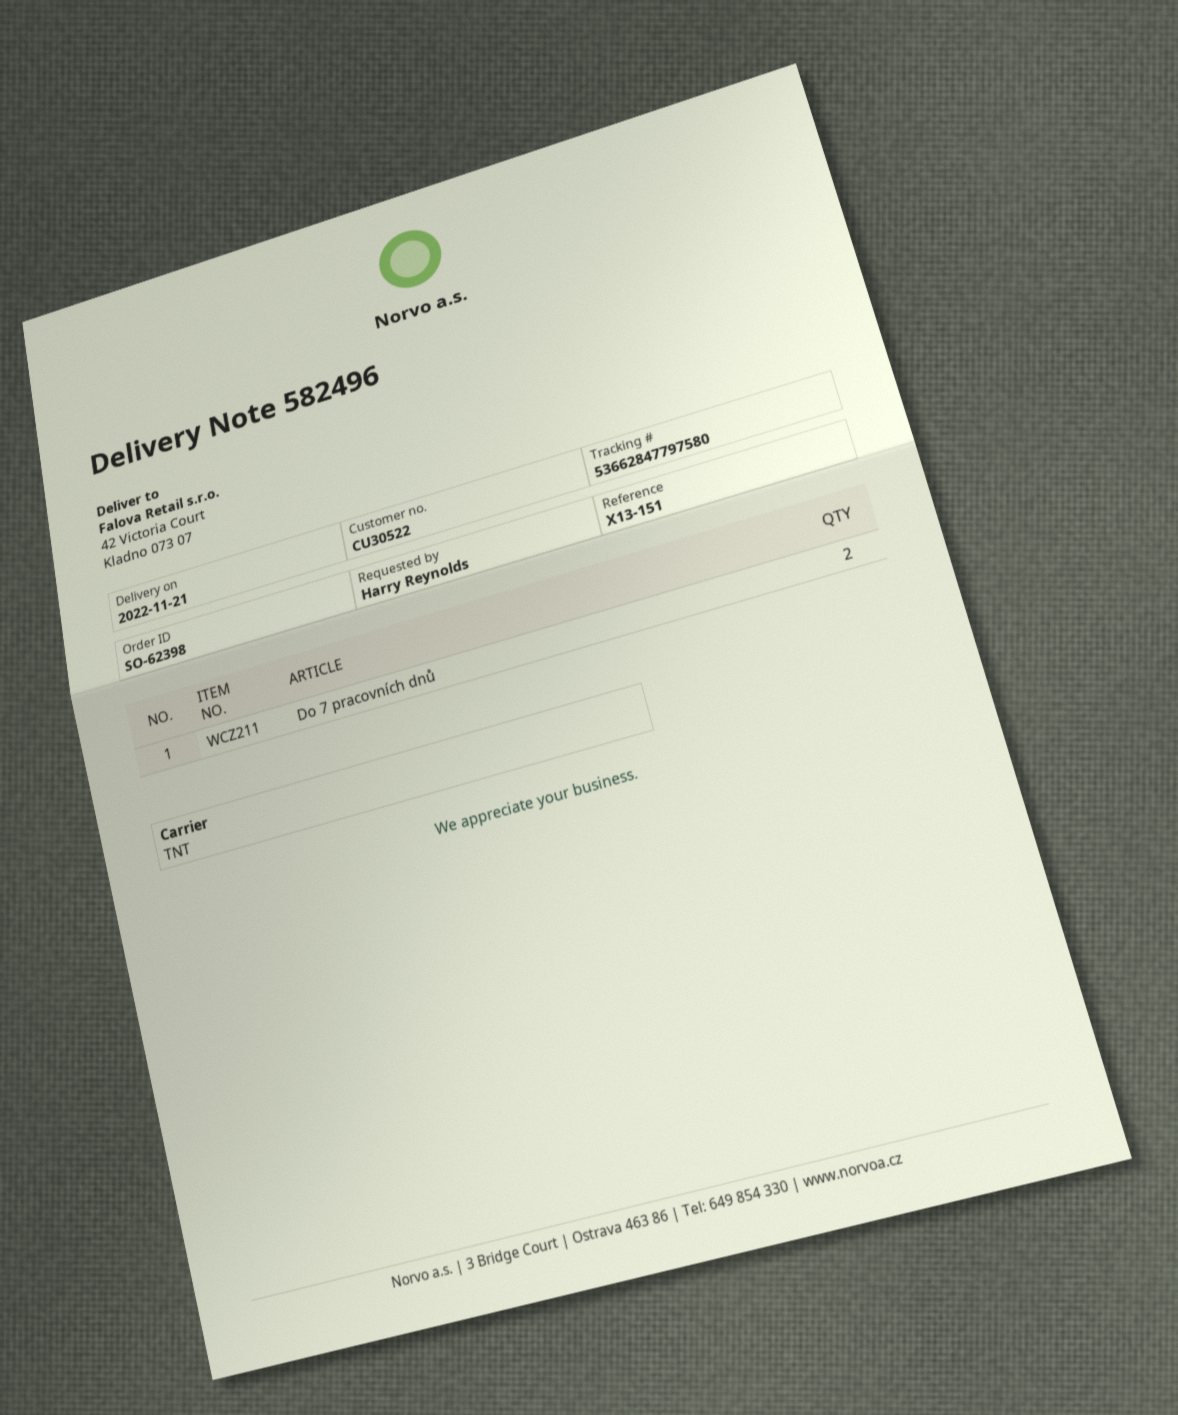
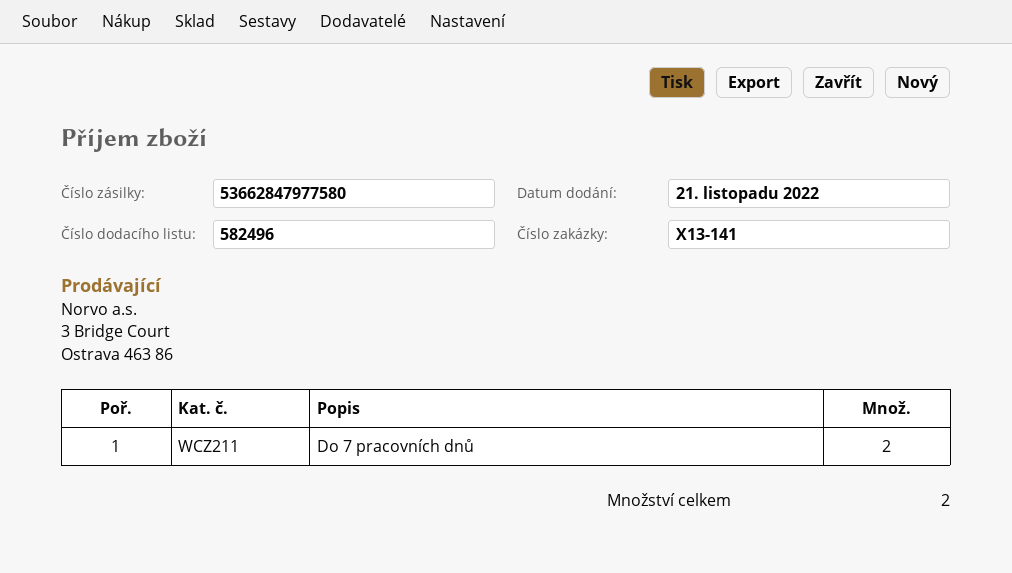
reference: X13-151 -> X13-141
tracking number: 53662847797580 -> 53662847977580

